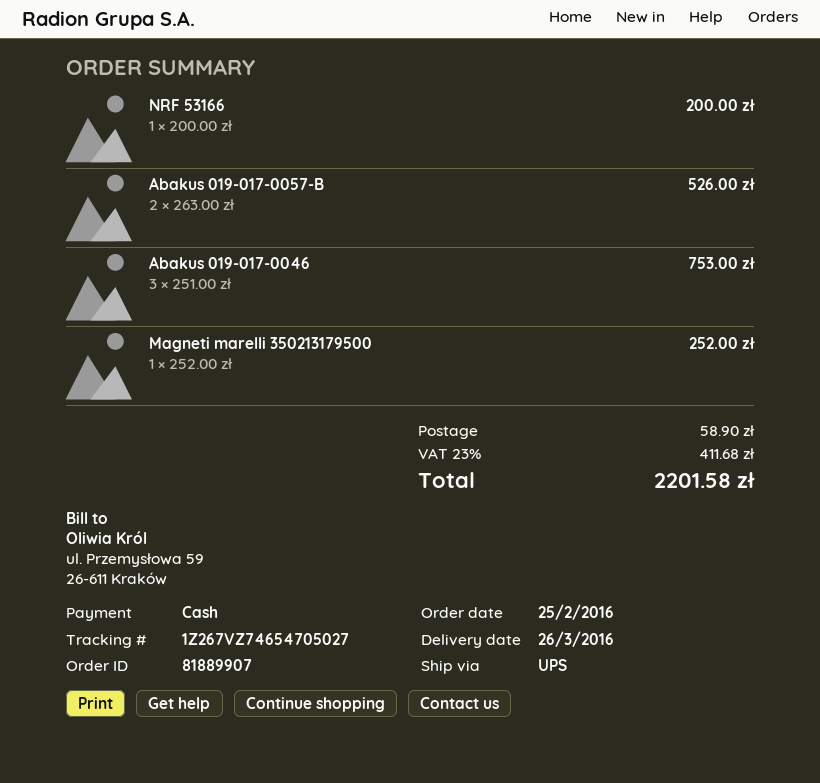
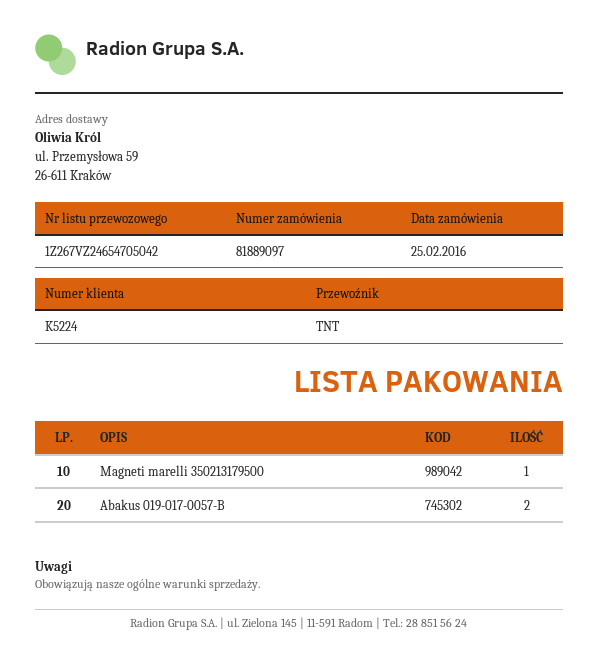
order number: 81889907 -> 81889097
shipping method: UPS -> TNT
tracking number: 1Z267VZ74654705027 -> 1Z267VZ24654705042
NRF 53166: 1 -> none
Abakus 019-017-0046: 3 -> none

